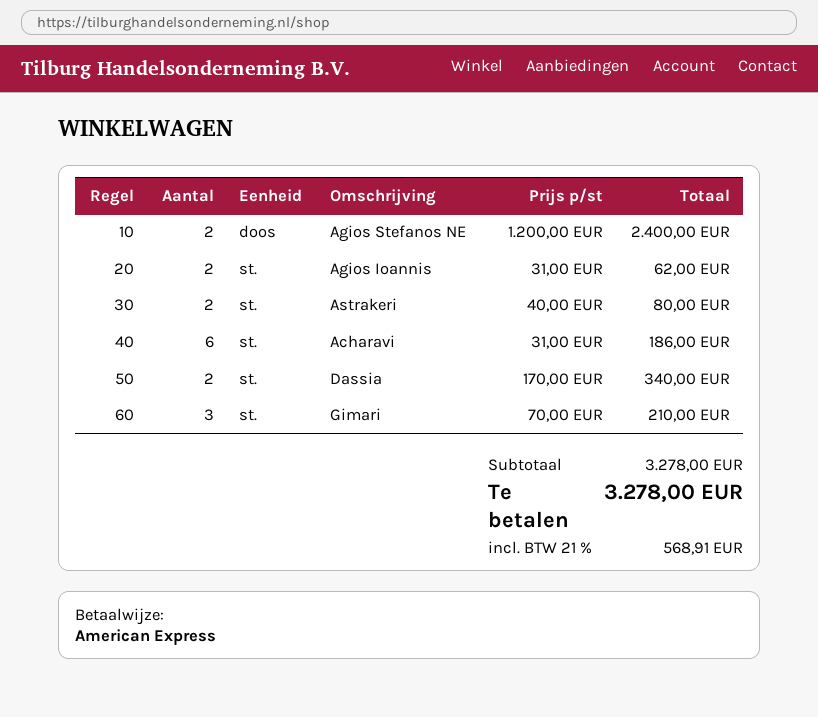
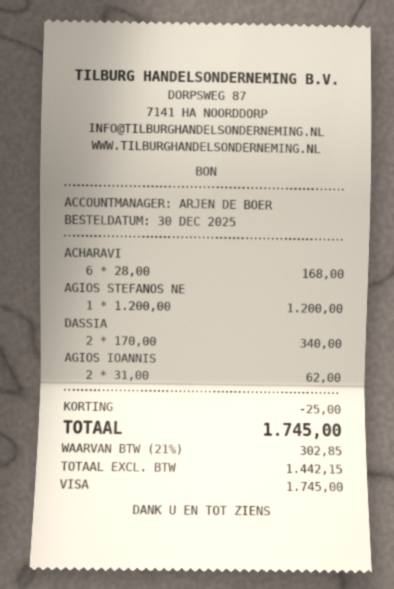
payment method: American Express -> Visa
Agios Stefanos NE: 2 x 1200.00 = 2400.00 -> 1 x 1200.00 = 1200.00
Astrakeri: 2 x 40.00 = 80.00 -> none
Acharavi: 6 x 31.00 = 186.00 -> 6 x 28.00 = 168.00
Gimari: 3 x 70.00 = 210.00 -> none
discount: none -> 25.00
tax: 21% = 568.91 -> 21% = 302.85
total: 3278.00 -> 1745.00

